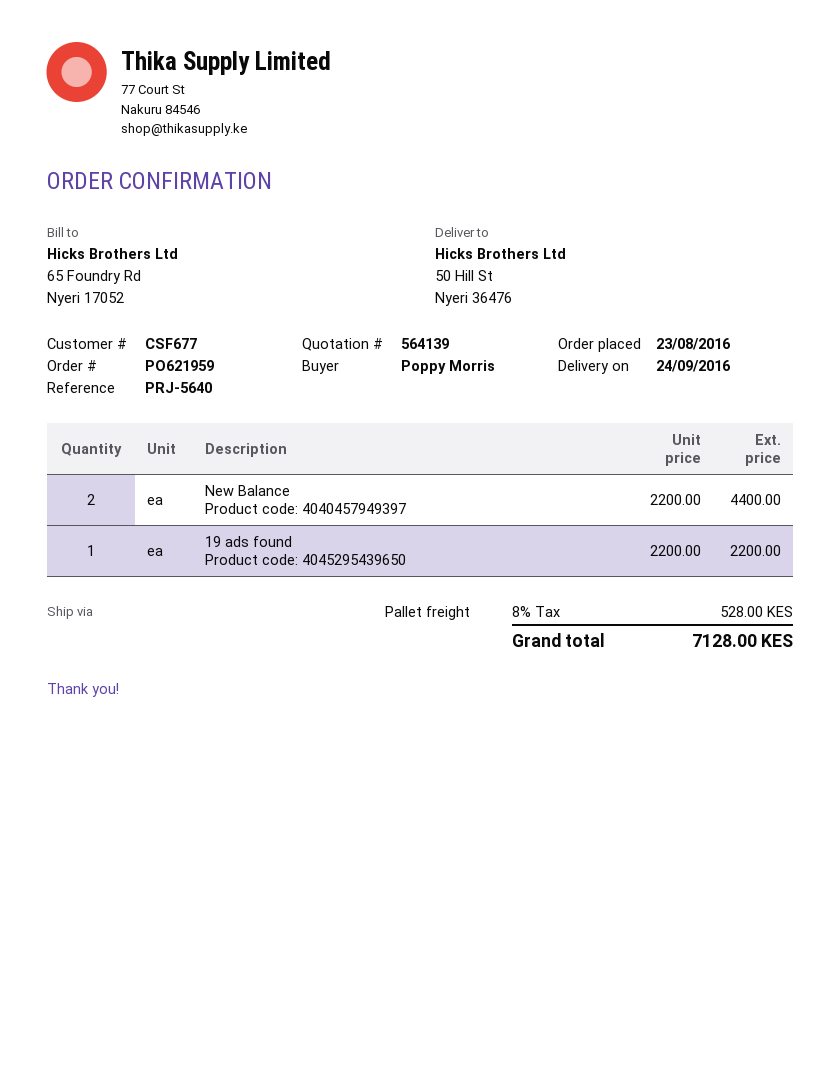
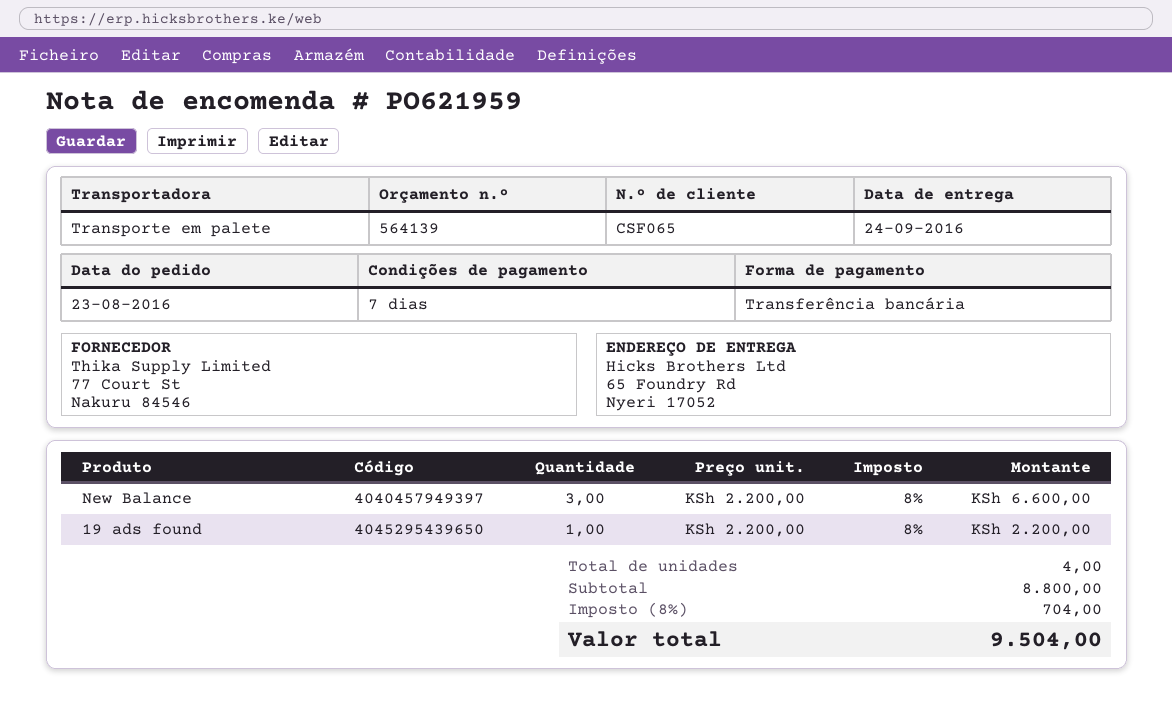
customer number: CSF677 -> CSF065
ship to: 50 Hill St, Nyeri 36476 -> 65 Foundry Rd, Nyeri 17052
New Balance: 2 x 2200.00 = 4400.00 -> 3 x 2200.00 = 6600.00
tax: 8% = 528.00 -> 8% = 704.00
total: 7128.00 -> 9504.00

